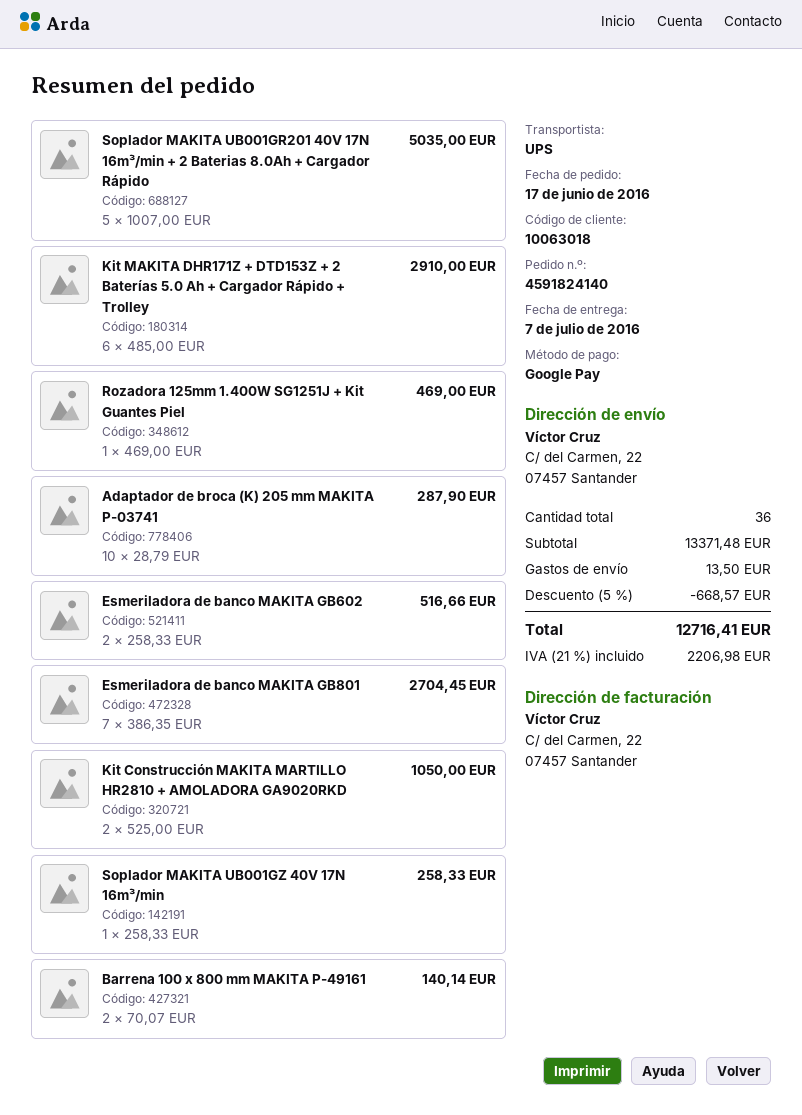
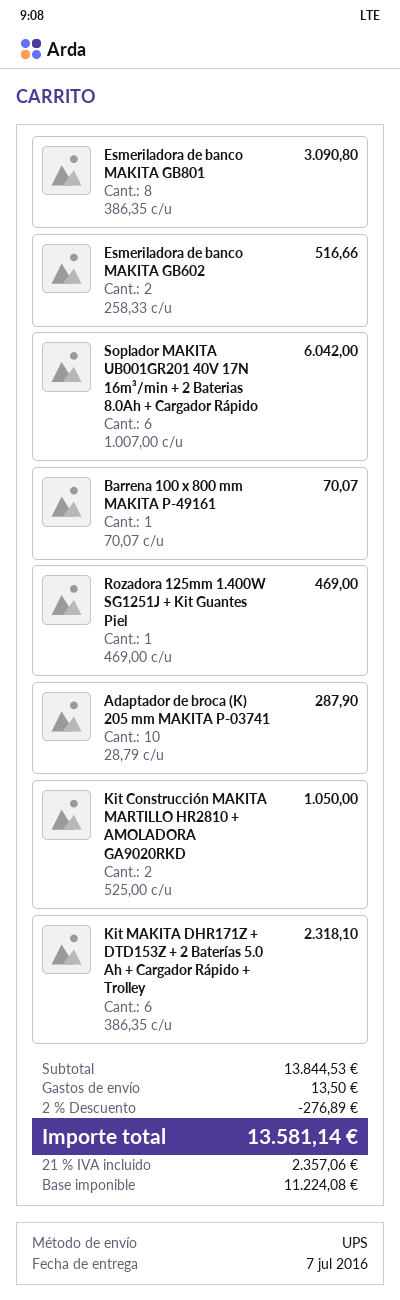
Soplador MAKITA UB001GR201 40V 17N 16m³/min + 2 Baterias 8.0Ah + Cargador Rápido: 5 x 1007.00 = 5035.00 -> 6 x 1007.00 = 6042.00
Kit MAKITA DHR171Z + DTD153Z + 2 Baterías 5.0 Ah + Cargador Rápido + Trolley: 6 x 485.00 = 2910.00 -> 6 x 386.35 = 2318.10
Esmeriladora de banco MAKITA GB801: 7 x 386.35 = 2704.45 -> 8 x 386.35 = 3090.80
Soplador MAKITA UB001GZ 40V 17N 16m³/min: 1 x 258.33 = 258.33 -> none
Barrena 100 x 800 mm MAKITA P-49161: 2 x 70.07 = 140.14 -> 1 x 70.07 = 70.07
subtotal: 13371.48 -> 13844.53
discount: 5% = 668.57 -> 2% = 276.89
tax: 21% = 2206.98 -> 21% = 2357.06
total: 12716.41 -> 13581.14

